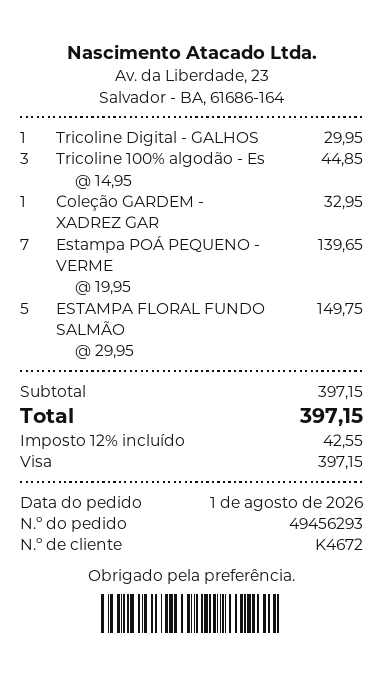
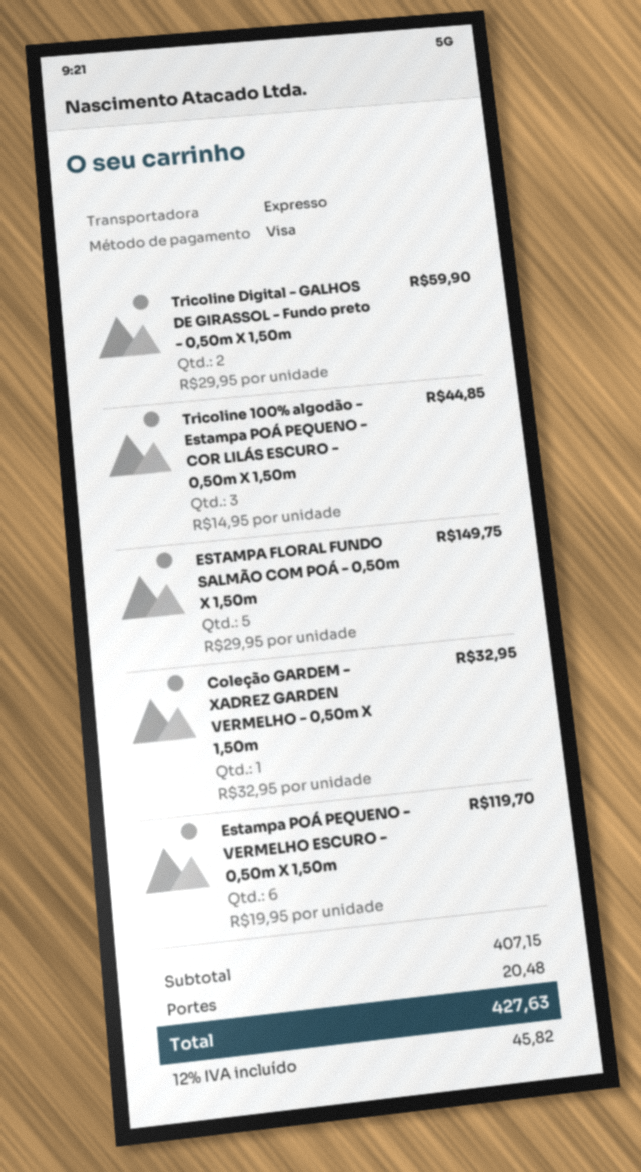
Tricoline Digital - GALHOS: 1 x 29.95 = 29.95 -> 2 x 29.95 = 59.90
Estampa POÁ PEQUENO - VERME: 7 x 19.95 = 139.65 -> 6 x 19.95 = 119.70
subtotal: 397.15 -> 407.15
shipping: none -> 20.48
tax: 12% = 42.55 -> 12% = 45.82
total: 397.15 -> 427.63

